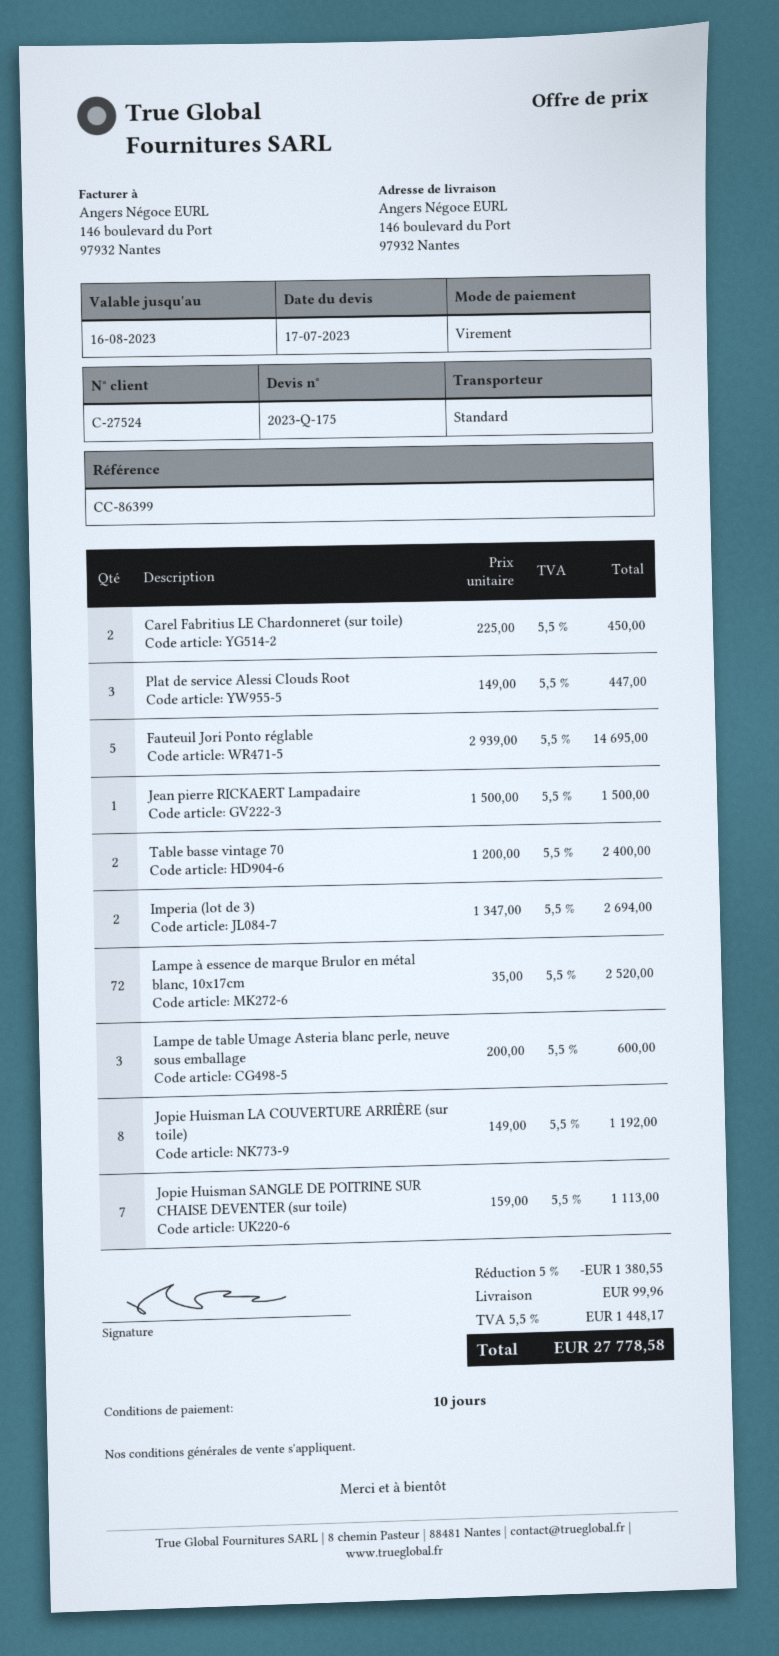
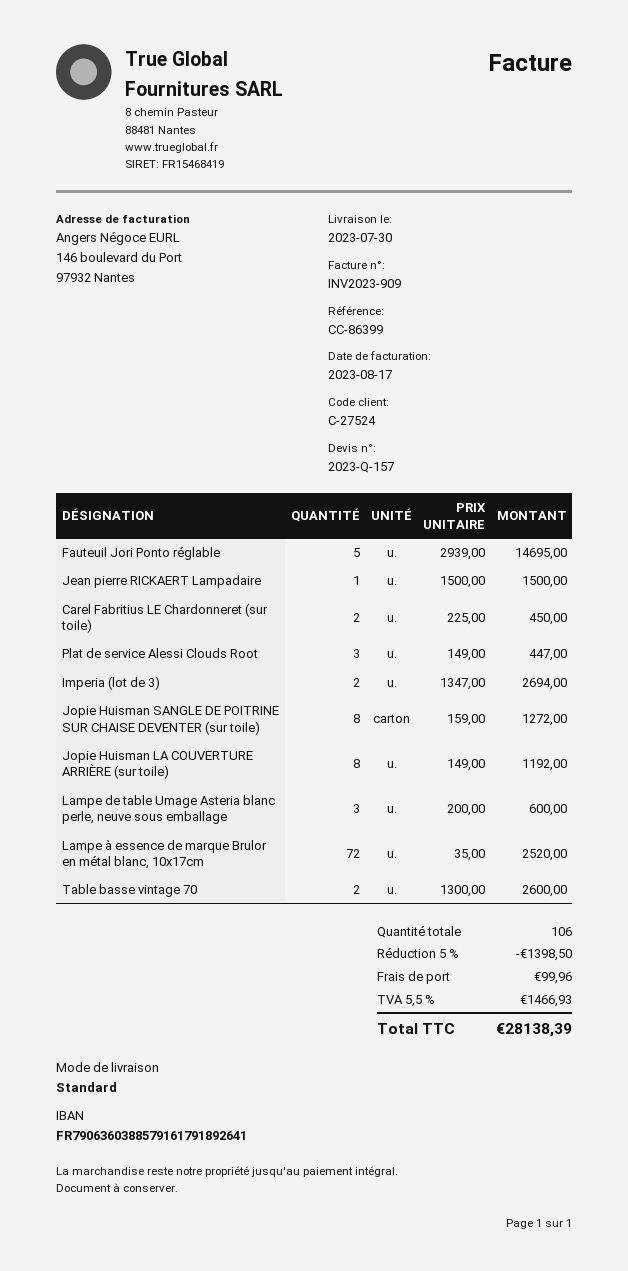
quote number: 2023-Q-175 -> 2023-Q-157
Table basse vintage 70: 2 x 1200.00 = 2400.00 -> 2 x 1300.00 = 2600.00
Jopie Huisman SANGLE DE POITRINE SUR CHAISE DEVENTER (sur toile): 7 x 159.00 = 1113.00 -> 8 x 159.00 = 1272.00
discount: 5% = 1380.55 -> 5% = 1398.50
tax: 5.5% = 1448.17 -> 5.5% = 1466.93
total: 27778.58 -> 28138.39

